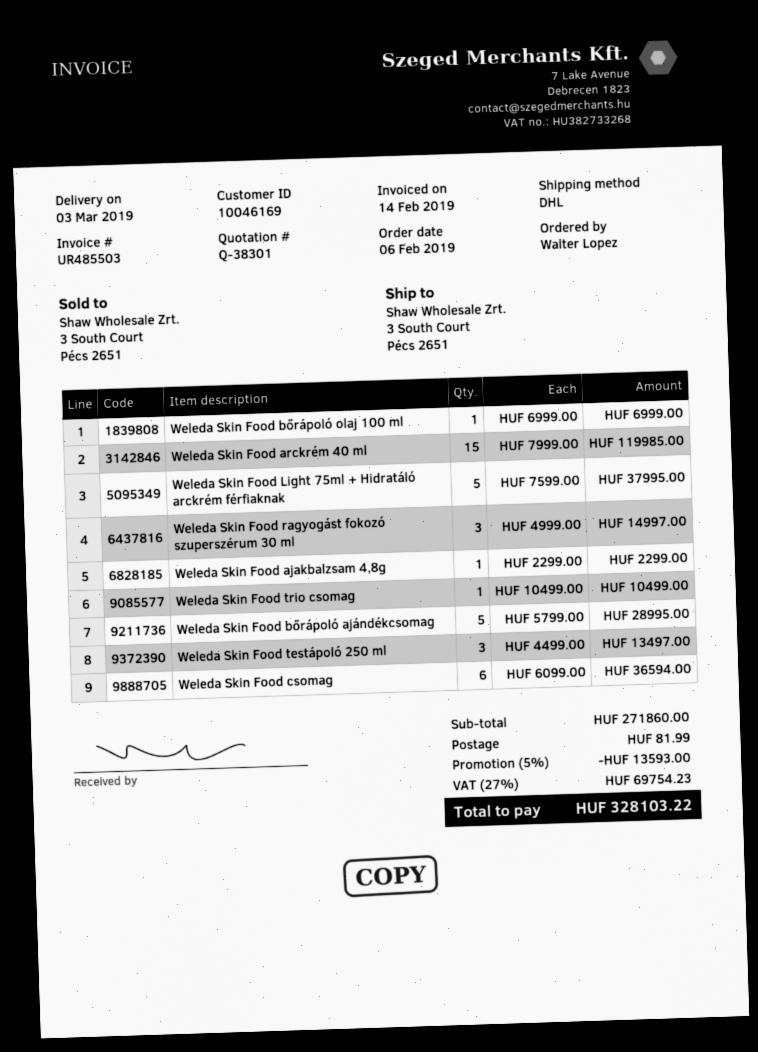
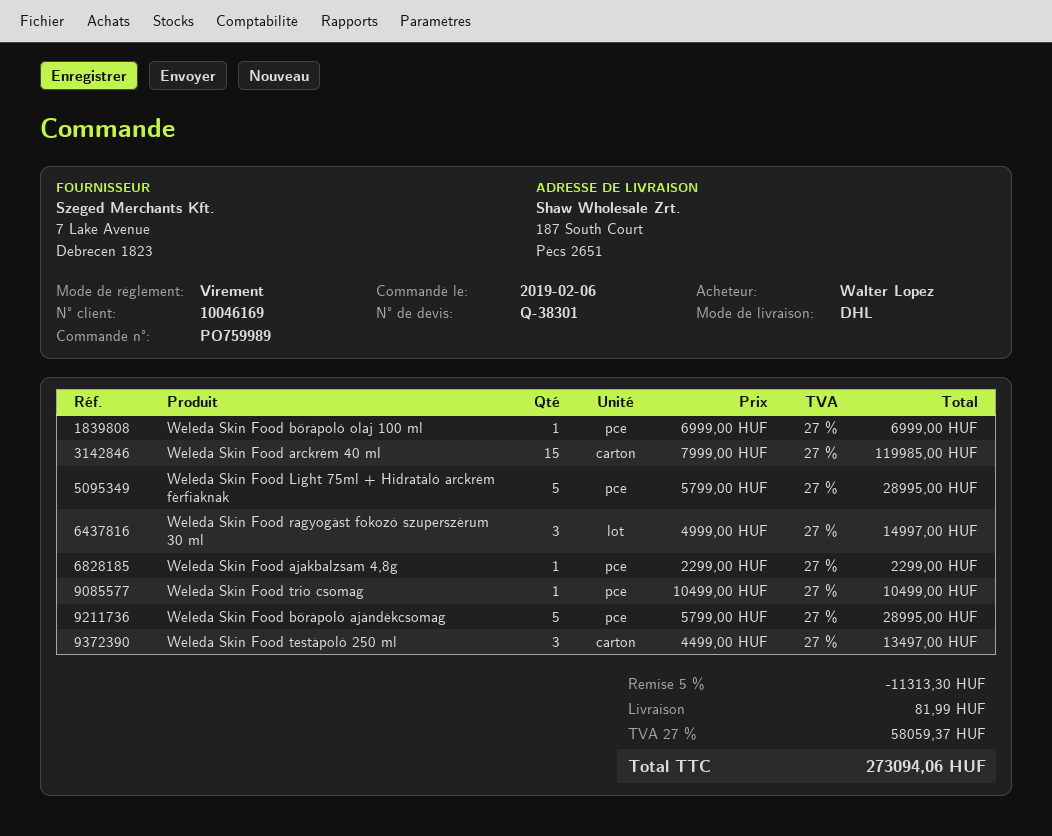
ship to: 3 South Court, Pécs 2651 -> 187 South Court, Pécs 2651
Weleda Skin Food Light 75ml + Hidratáló arckrém férfiaknak: 5 x 7599.00 = 37995.00 -> 5 x 5799.00 = 28995.00
Weleda Skin Food csomag: 6 x 6099.00 = 36594.00 -> none
discount: 5% = 13593.00 -> 5% = 11313.30
tax: 27% = 69754.23 -> 27% = 58059.37
total: 328103.22 -> 273094.06

